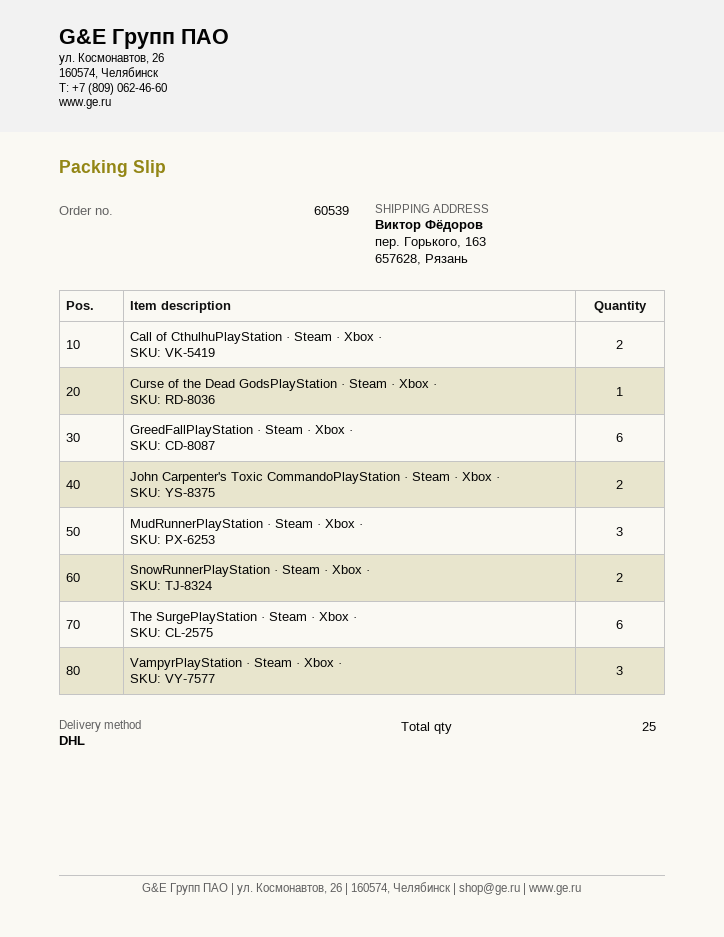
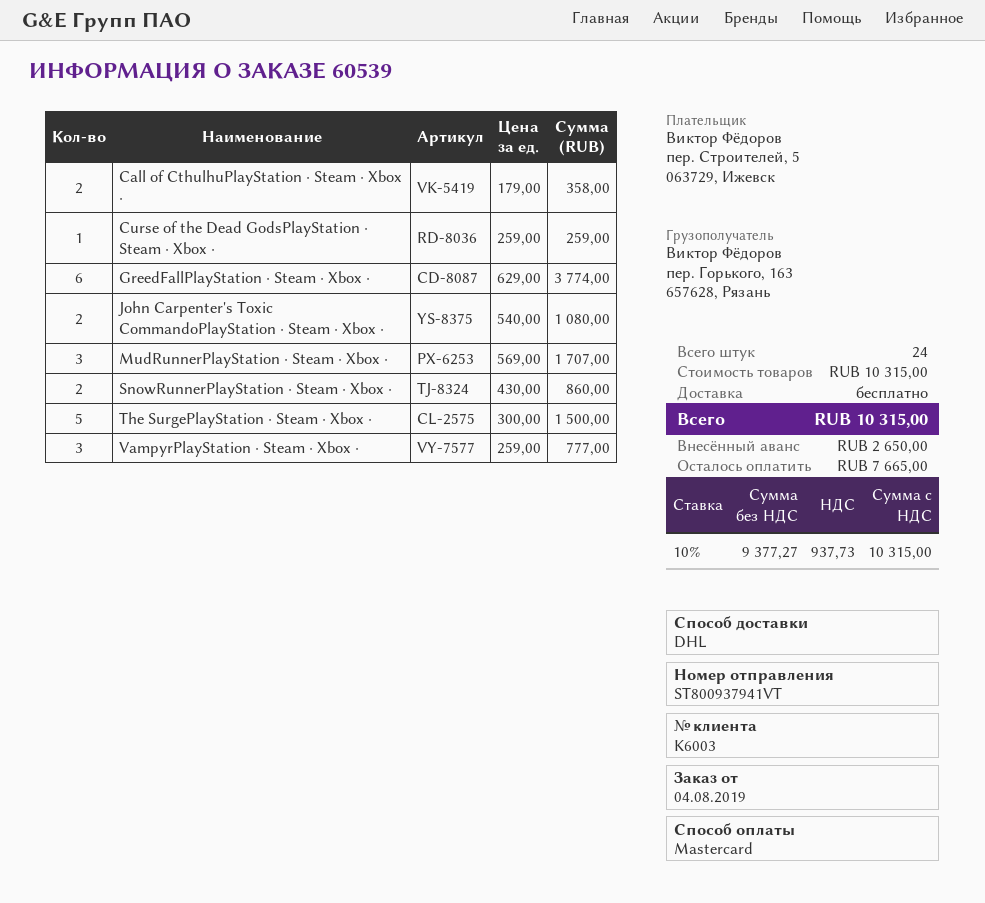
The SurgePlayStation · Steam · Xbox ·: 6 -> 5
total quantity: 25 -> 24

